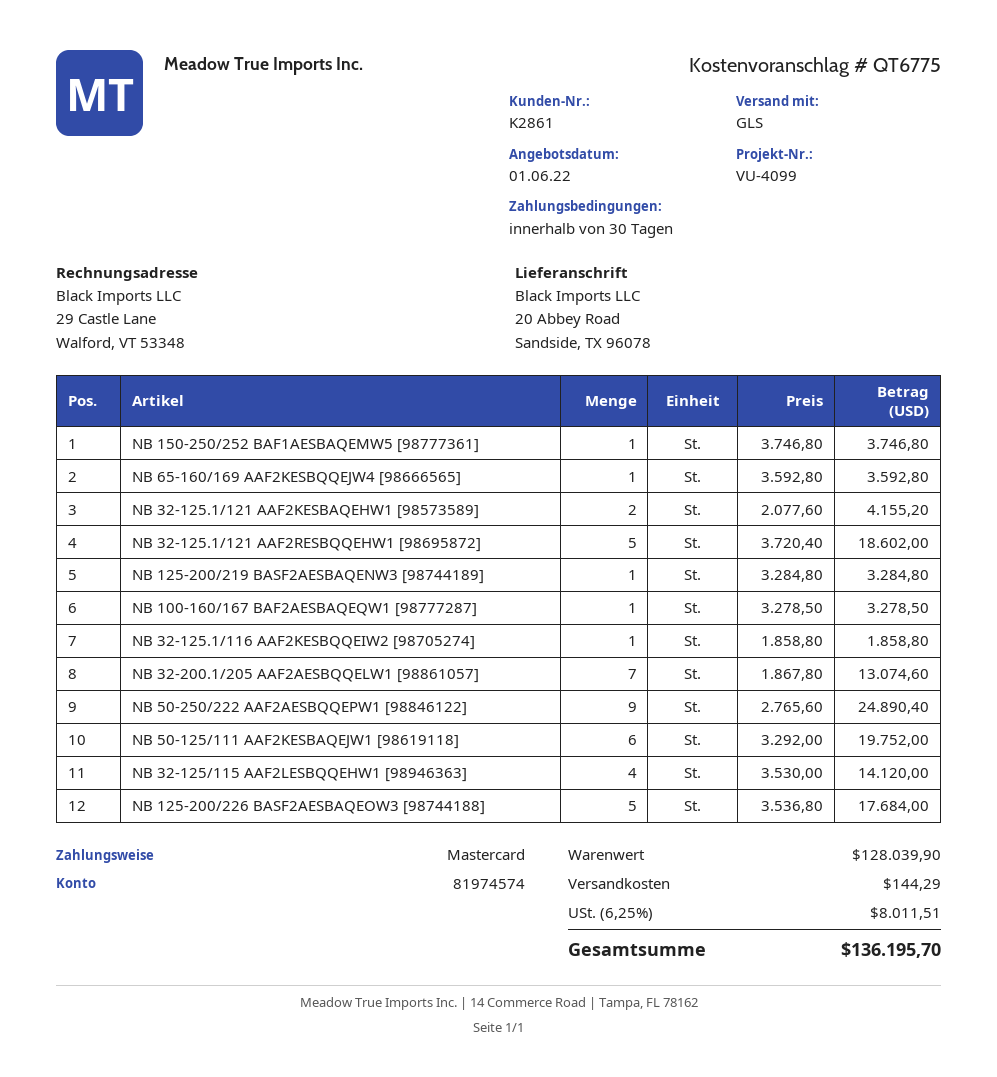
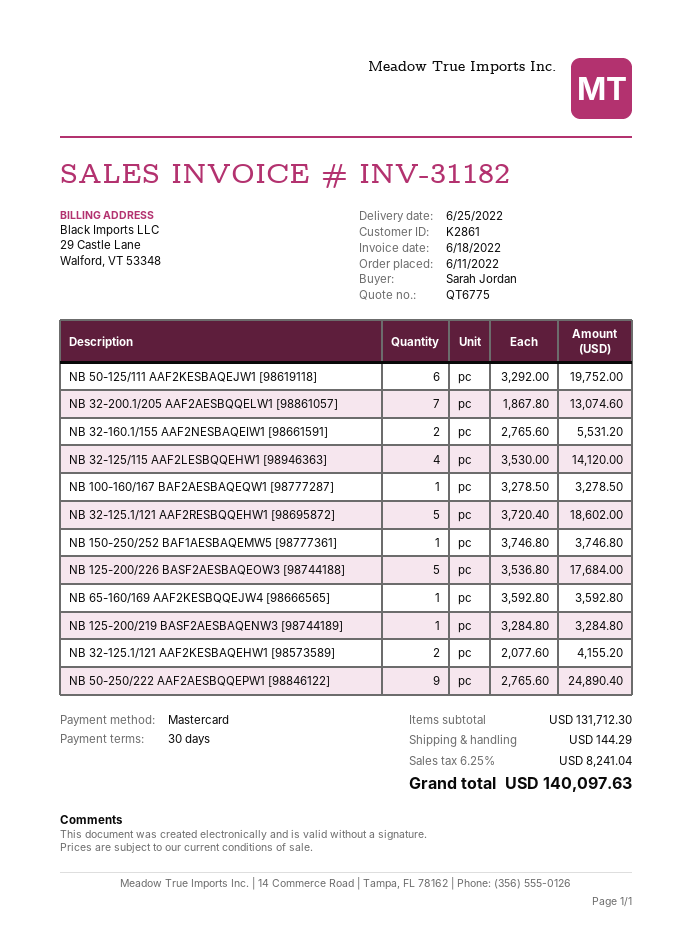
NB 32-125.1/116 AAF2KESBQQEIW2 [98705274]: 1 x 1858.80 = 1858.80 -> none
NB 32-160.1/155 AAF2NESBAQEIW1 [98661591]: none -> 2 x 2765.60 = 5531.20
subtotal: 128039.90 -> 131712.30
tax: 6.25% = 8011.51 -> 6.25% = 8241.04
total: 136195.70 -> 140097.63

